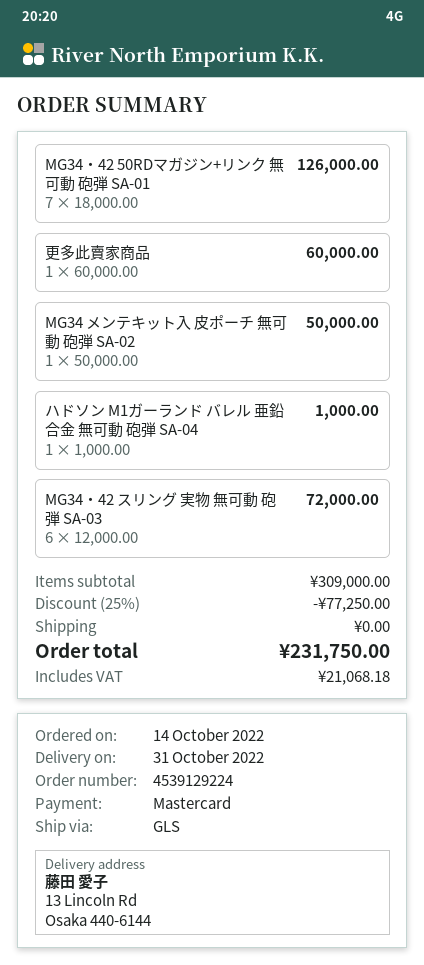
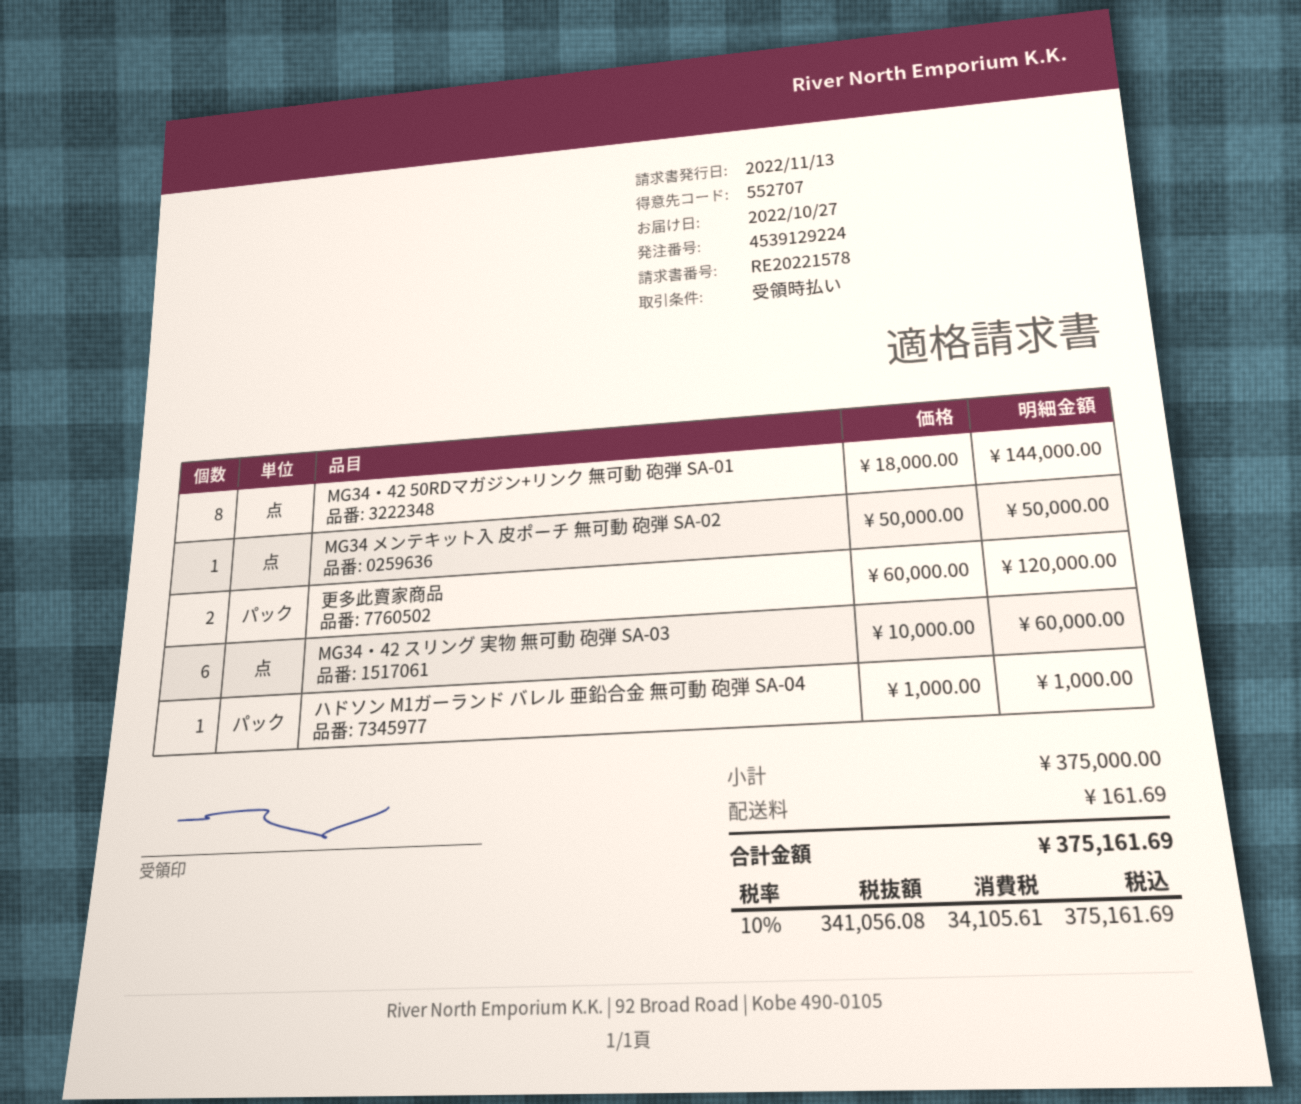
delivery date: 2022-10-31 -> 2022-10-27
MG34・42 50RDマガジン+リンク 無可動 砲弾 SA-01: 7 x 18000.00 = 126000.00 -> 8 x 18000.00 = 144000.00
更多此賣家商品: 1 x 60000.00 = 60000.00 -> 2 x 60000.00 = 120000.00
MG34・42 スリング 実物 無可動 砲弾 SA-03: 6 x 12000.00 = 72000.00 -> 6 x 10000.00 = 60000.00
subtotal: 309000.00 -> 375000.00
discount: 25% = 77250.00 -> none
shipping: 0.00 -> 161.69
tax: 21068.18 -> 34105.61
total: 231750.00 -> 375161.69

